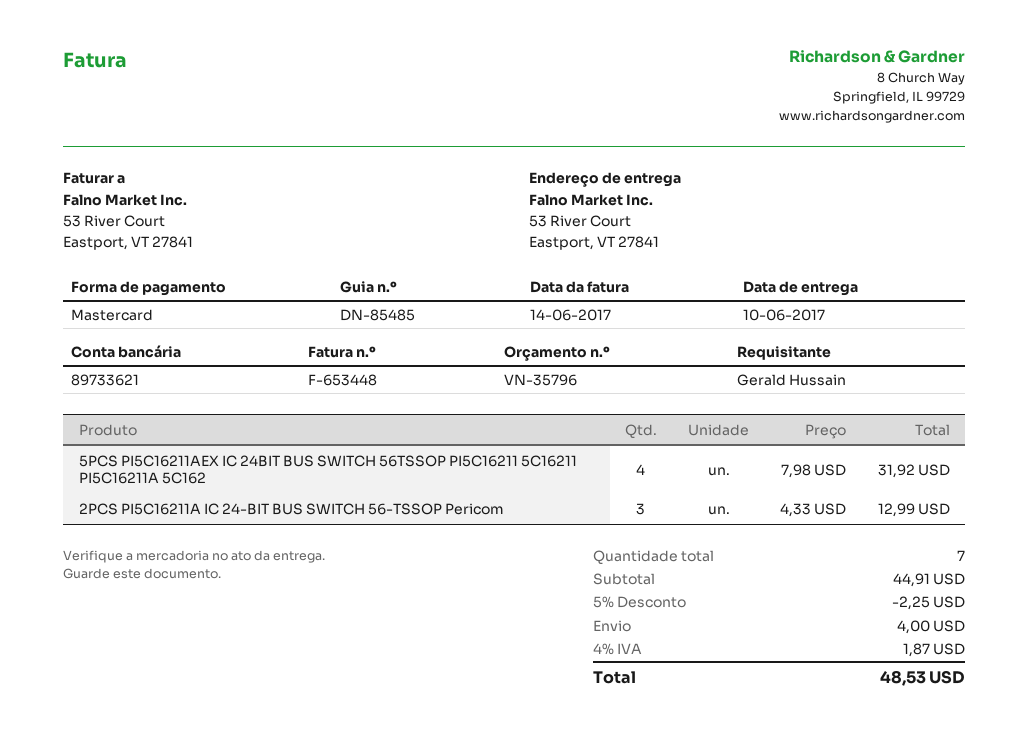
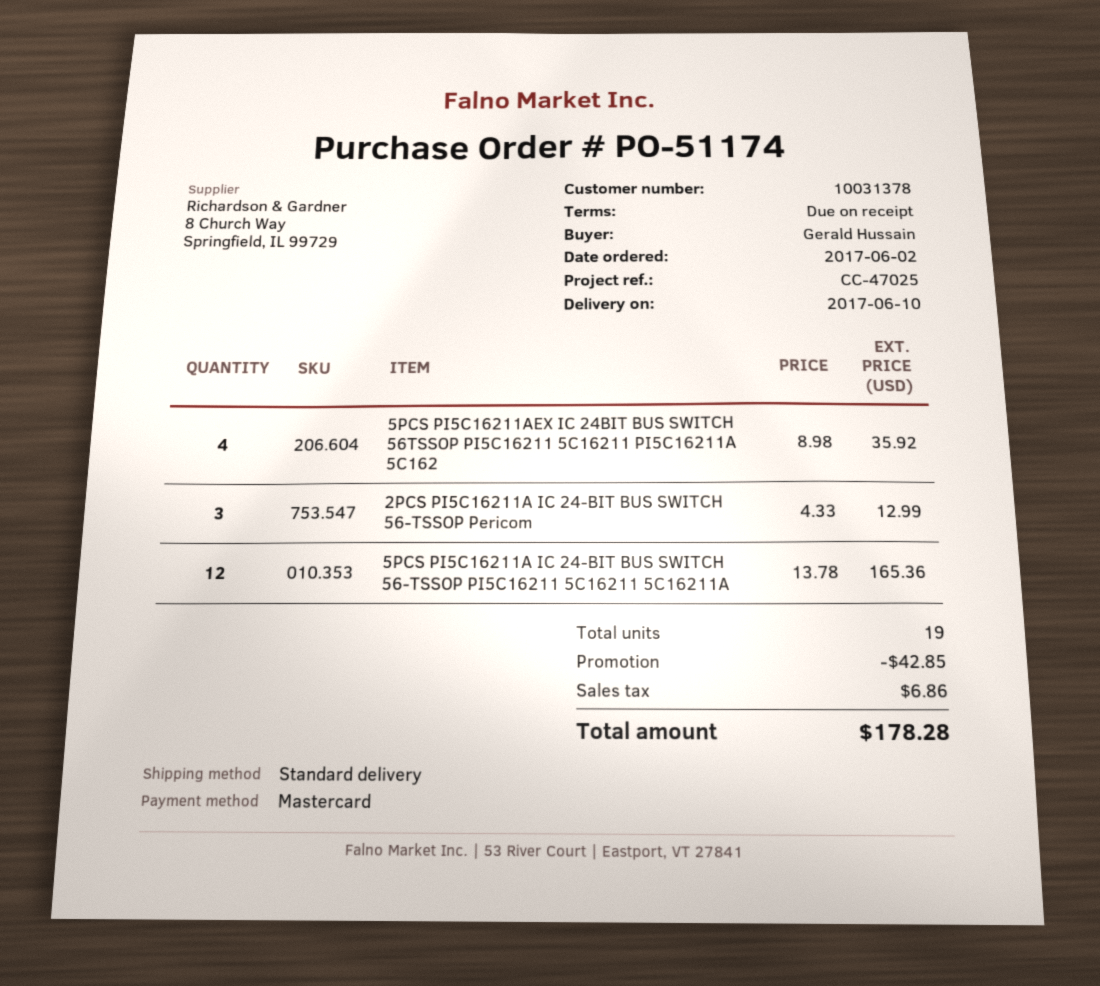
5PCS PI5C16211AEX IC 24BIT BUS SWITCH 56TSSOP PI5C16211 5C16211 PI5C16211A 5C162: 4 x 7.98 = 31.92 -> 4 x 8.98 = 35.92
5PCS PI5C16211A IC 24-BIT BUS SWITCH 56-TSSOP PI5C16211 5C16211 5C16211A: none -> 12 x 13.78 = 165.36
total quantity: 7 -> 19
discount: 2.25 -> 42.85
shipping: 4.00 -> none
tax: 1.87 -> 6.86
total: 48.53 -> 178.28

